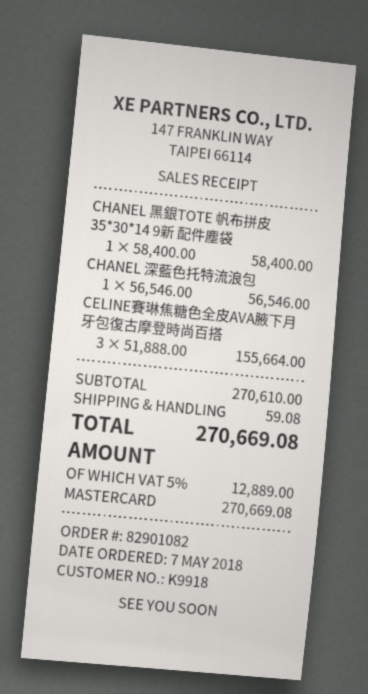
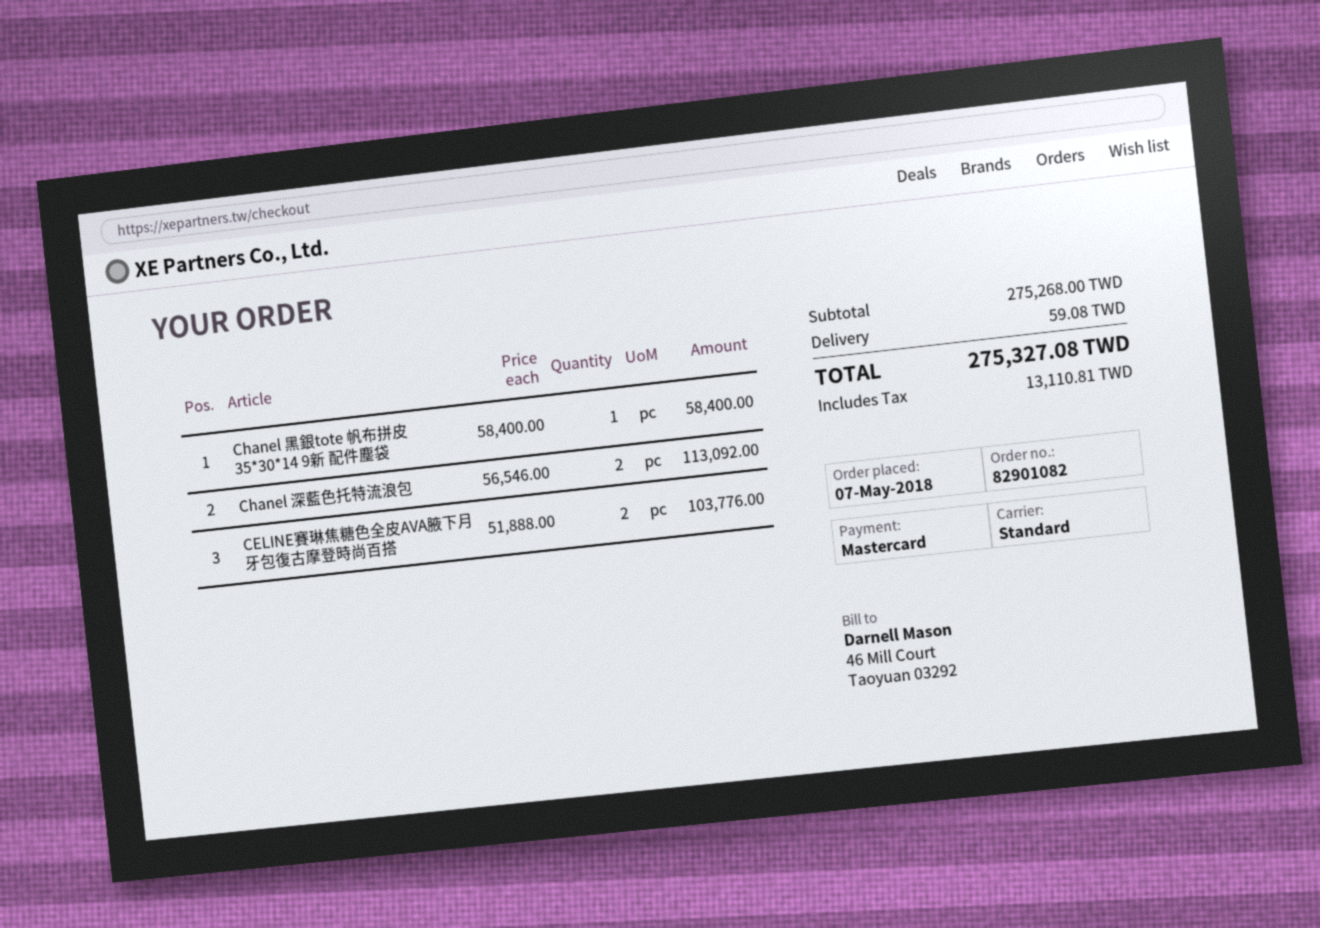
CHANEL 深藍色托特流浪包: 1 x 56546.00 = 56546.00 -> 2 x 56546.00 = 113092.00
CELINE賽琳焦糖色全皮AVA腋下月牙包復古摩登時尚百搭: 3 x 51888.00 = 155664.00 -> 2 x 51888.00 = 103776.00
subtotal: 270610.00 -> 275268.00
tax: 12889.00 -> 13110.81
total: 270669.08 -> 275327.08

